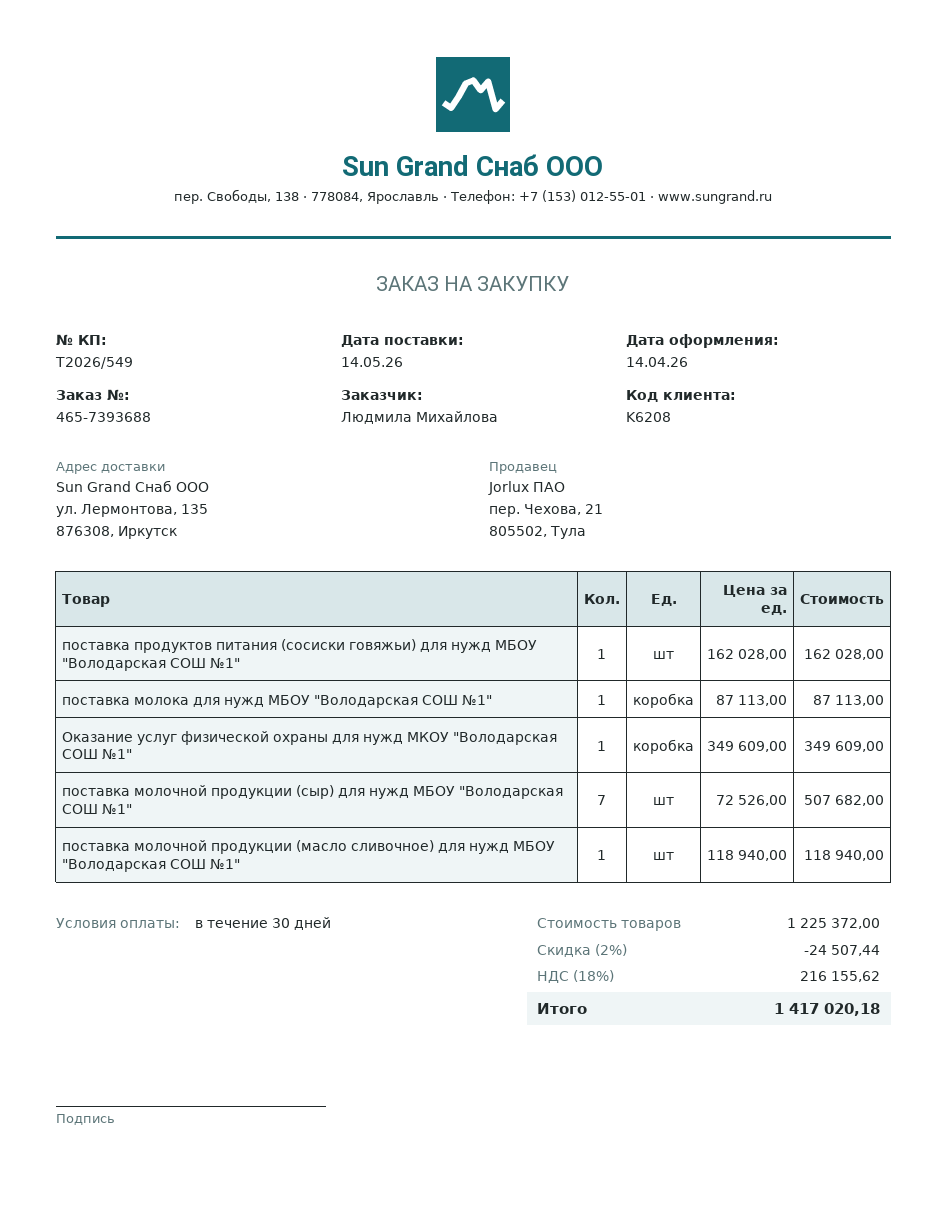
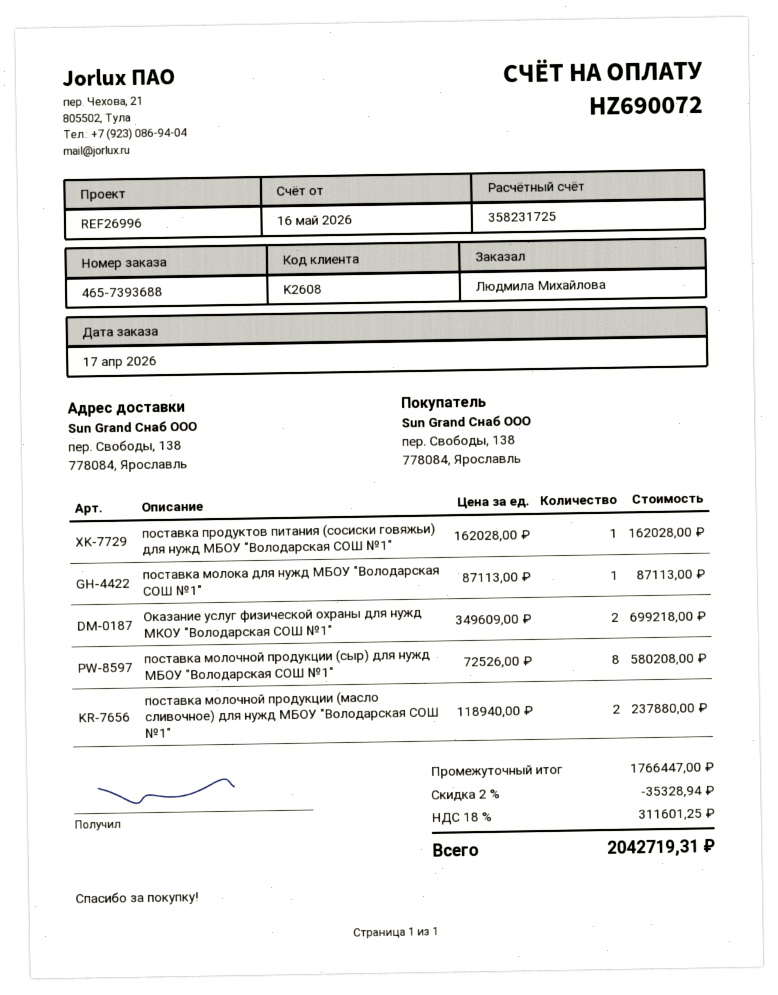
order date: 2026-04-14 -> 2026-04-17
customer number: K6208 -> K2608
ship to: ул. Лермонтова, 135, 876308, Иркутск -> пер. Свободы, 138, 778084, Ярославль
Оказание услуг физической охраны для нужд МКОУ "Володарская СОШ №1": 1 x 349609.00 = 349609.00 -> 2 x 349609.00 = 699218.00
поставка молочной продукции (сыр) для нужд МБОУ "Володарская СОШ №1": 7 x 72526.00 = 507682.00 -> 8 x 72526.00 = 580208.00
поставка молочной продукции (масло сливочное) для нужд МБОУ "Володарская СОШ №1": 1 x 118940.00 = 118940.00 -> 2 x 118940.00 = 237880.00
subtotal: 1225372.00 -> 1766447.00
discount: 2% = 24507.44 -> 2% = 35328.94
tax: 18% = 216155.62 -> 18% = 311601.25
total: 1417020.18 -> 2042719.31

